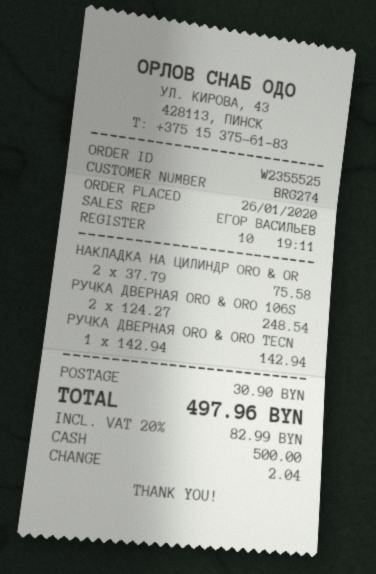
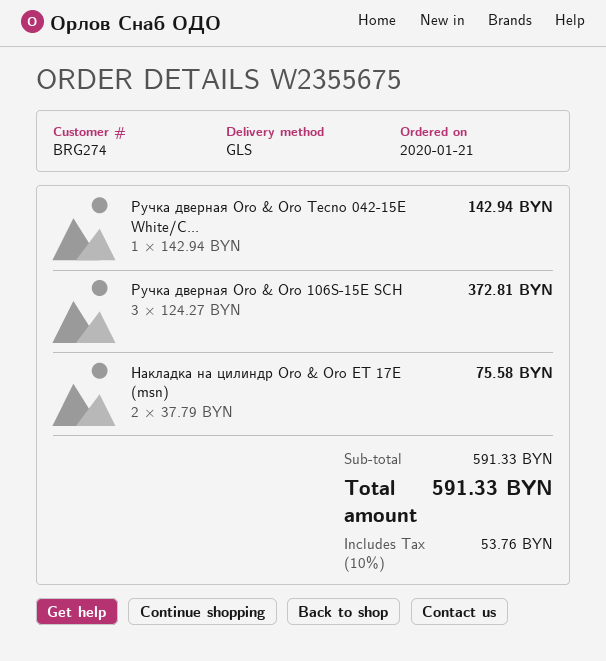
order number: W2355525 -> W2355675
order date: 2020-01-26 -> 2020-01-21
РУЧКА ДВЕРНАЯ ORO & ORO 106S: 2 x 124.27 = 248.54 -> 3 x 124.27 = 372.81
shipping: 30.90 -> none
tax: 20% = 82.99 -> 10% = 53.76
total: 497.96 -> 591.33

